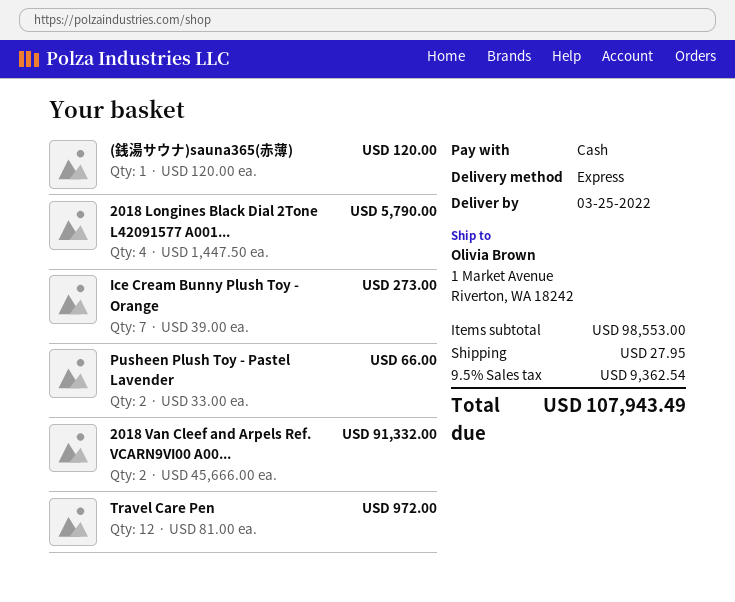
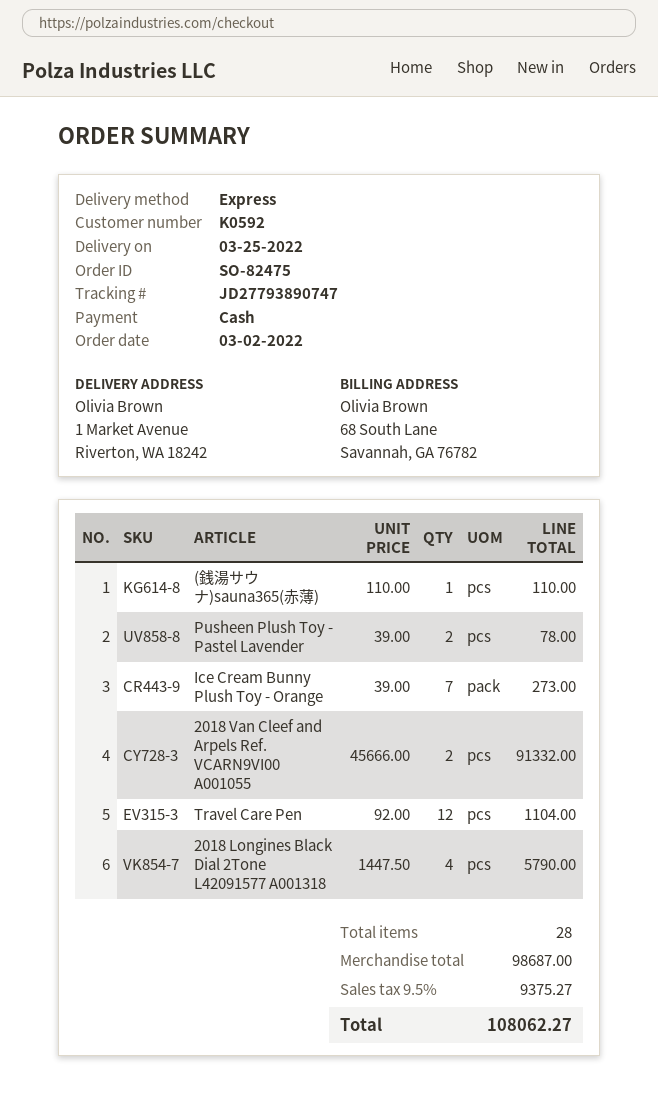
(銭湯サウナ)sauna365(赤薄): 1 x 120.00 = 120.00 -> 1 x 110.00 = 110.00
Pusheen Plush Toy - Pastel Lavender: 2 x 33.00 = 66.00 -> 2 x 39.00 = 78.00
Travel Care Pen: 12 x 81.00 = 972.00 -> 12 x 92.00 = 1104.00
subtotal: 98553.00 -> 98687.00
shipping: 27.95 -> none
tax: 9.5% = 9362.54 -> 9.5% = 9375.27
total: 107943.49 -> 108062.27

